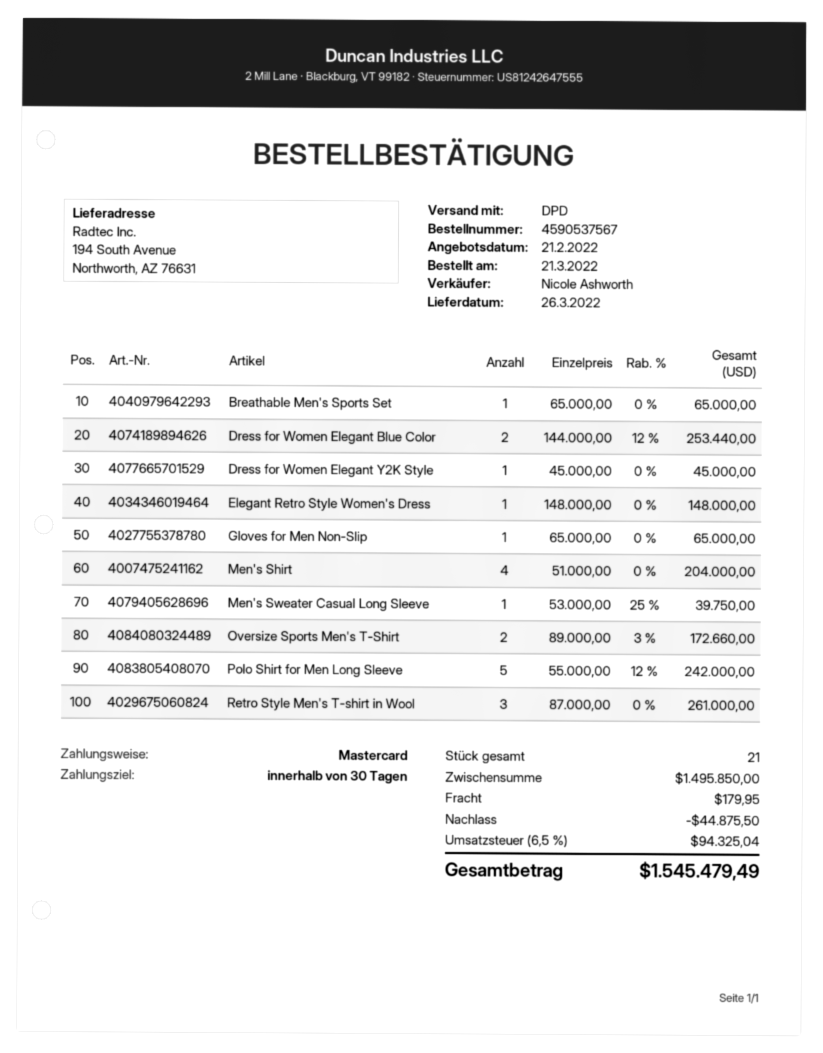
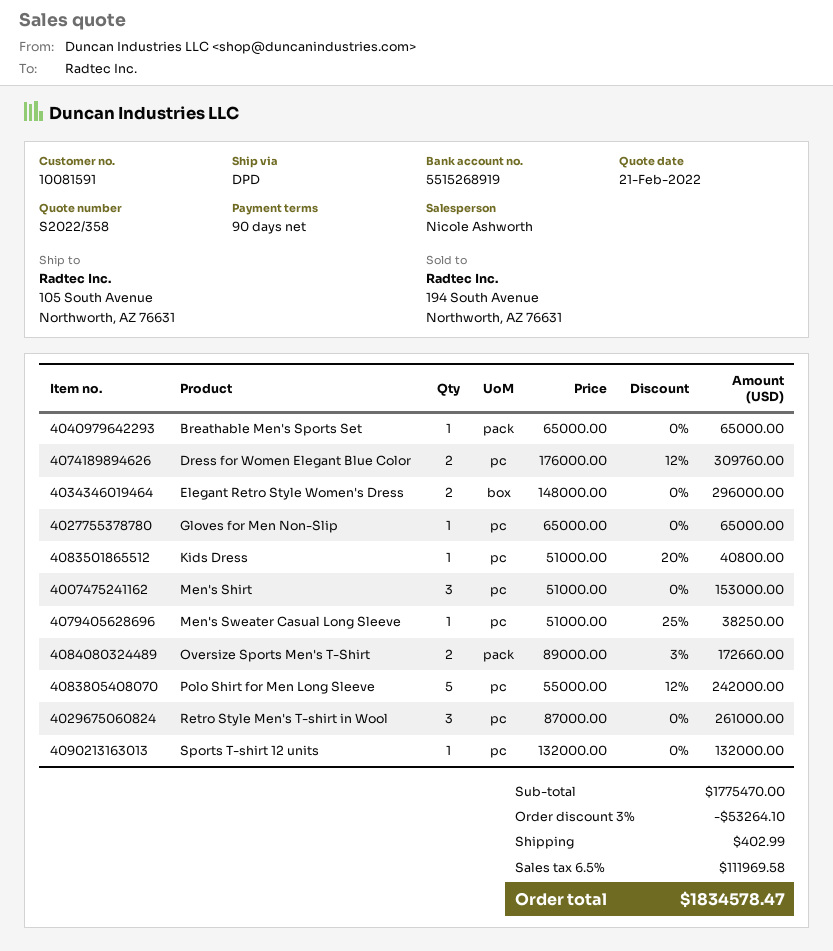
payment terms: 30 days -> 90 days
ship to: 194 South Avenue, Northworth, AZ 76631 -> 105 South Avenue, Northworth, AZ 76631
Dress for Women Elegant Blue Color: 2 x 144000.00 - 12% = 253440.00 -> 2 x 176000.00 - 12% = 309760.00
Dress for Women Elegant Y2K Style: 1 x 45000.00 = 45000.00 -> none
Elegant Retro Style Women's Dress: 1 x 148000.00 = 148000.00 -> 2 x 148000.00 = 296000.00
Men's Shirt: 4 x 51000.00 = 204000.00 -> 3 x 51000.00 = 153000.00
Men's Sweater Casual Long Sleeve: 1 x 53000.00 - 25% = 39750.00 -> 1 x 51000.00 - 25% = 38250.00
Kids Dress: none -> 1 x 51000.00 - 20% = 40800.00
Sports T-shirt 12 units: none -> 1 x 132000.00 = 132000.00
subtotal: 1495850.00 -> 1775470.00
discount: 44875.50 -> 53264.10
shipping: 179.95 -> 402.99
tax: 6.5% = 94325.04 -> 6.5% = 111969.58
total: 1545479.49 -> 1834578.47

